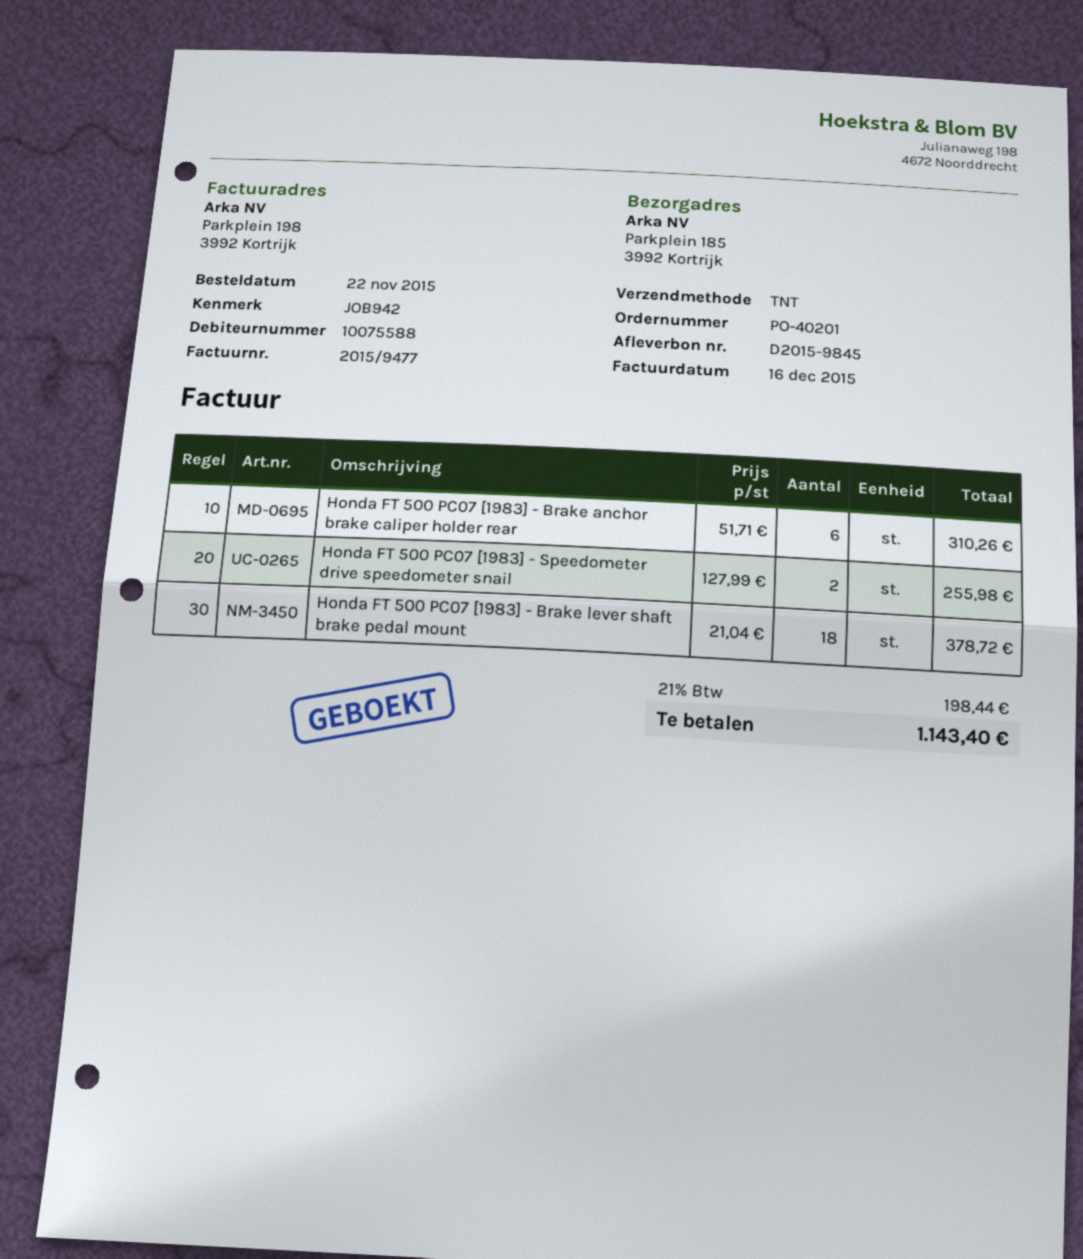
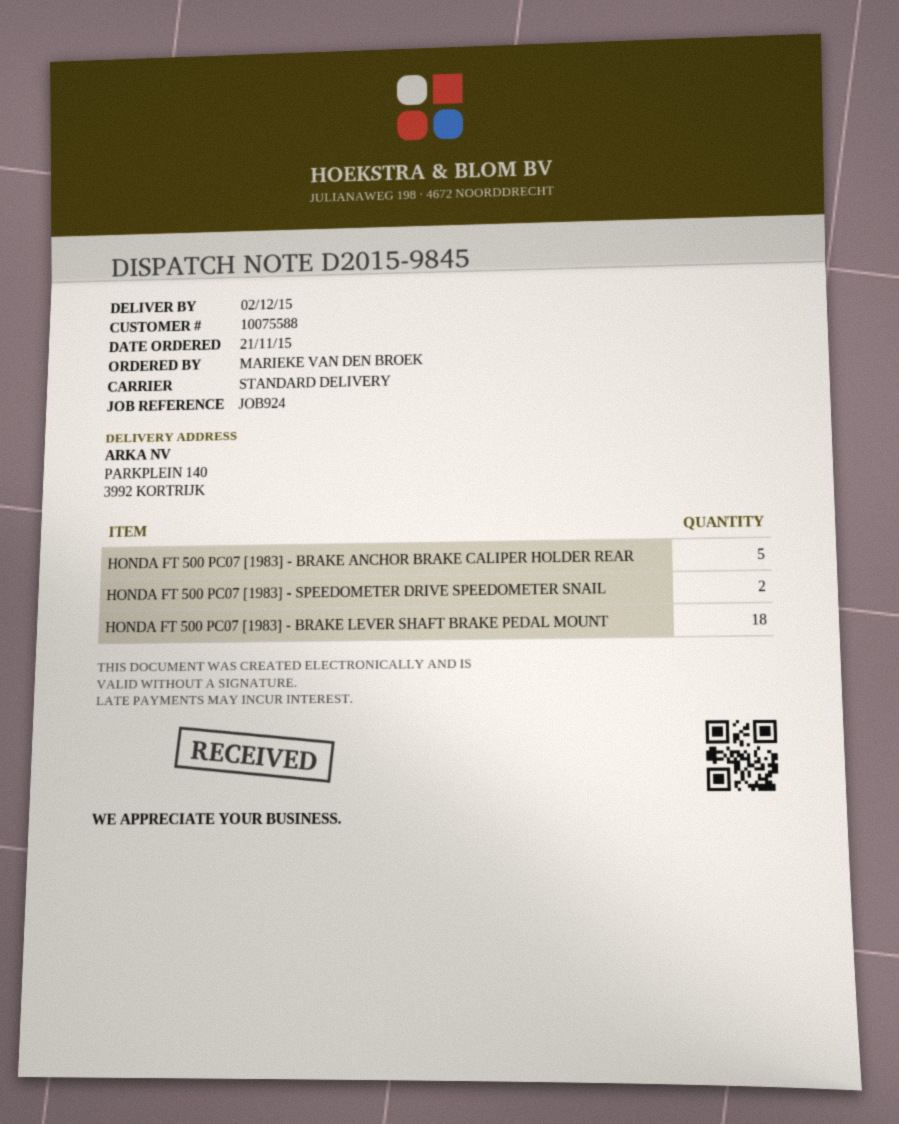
order date: 2015-11-22 -> 2015-11-21
reference: JOB942 -> JOB924
shipping method: TNT -> standard
ship to: Parkplein 185, 3992 Kortrijk -> PARKPLEIN 140, 3992 KORTRIJK
Honda FT 500 PC07 [1983] - Brake anchor brake caliper holder rear: 6 -> 5

